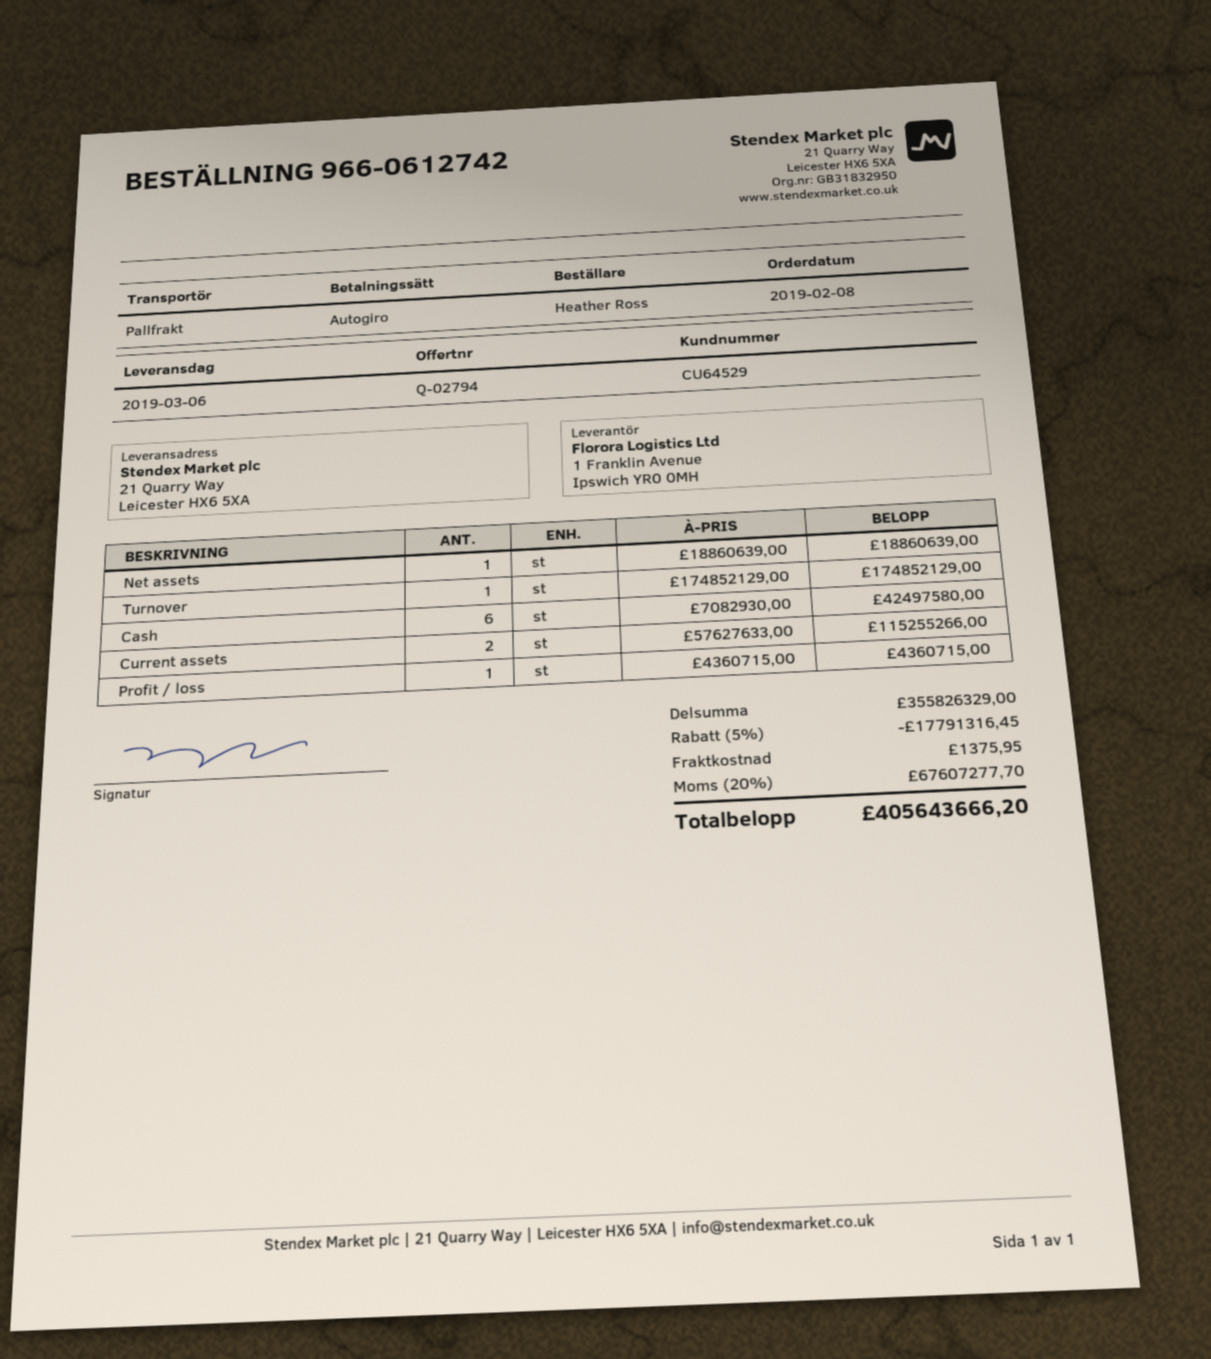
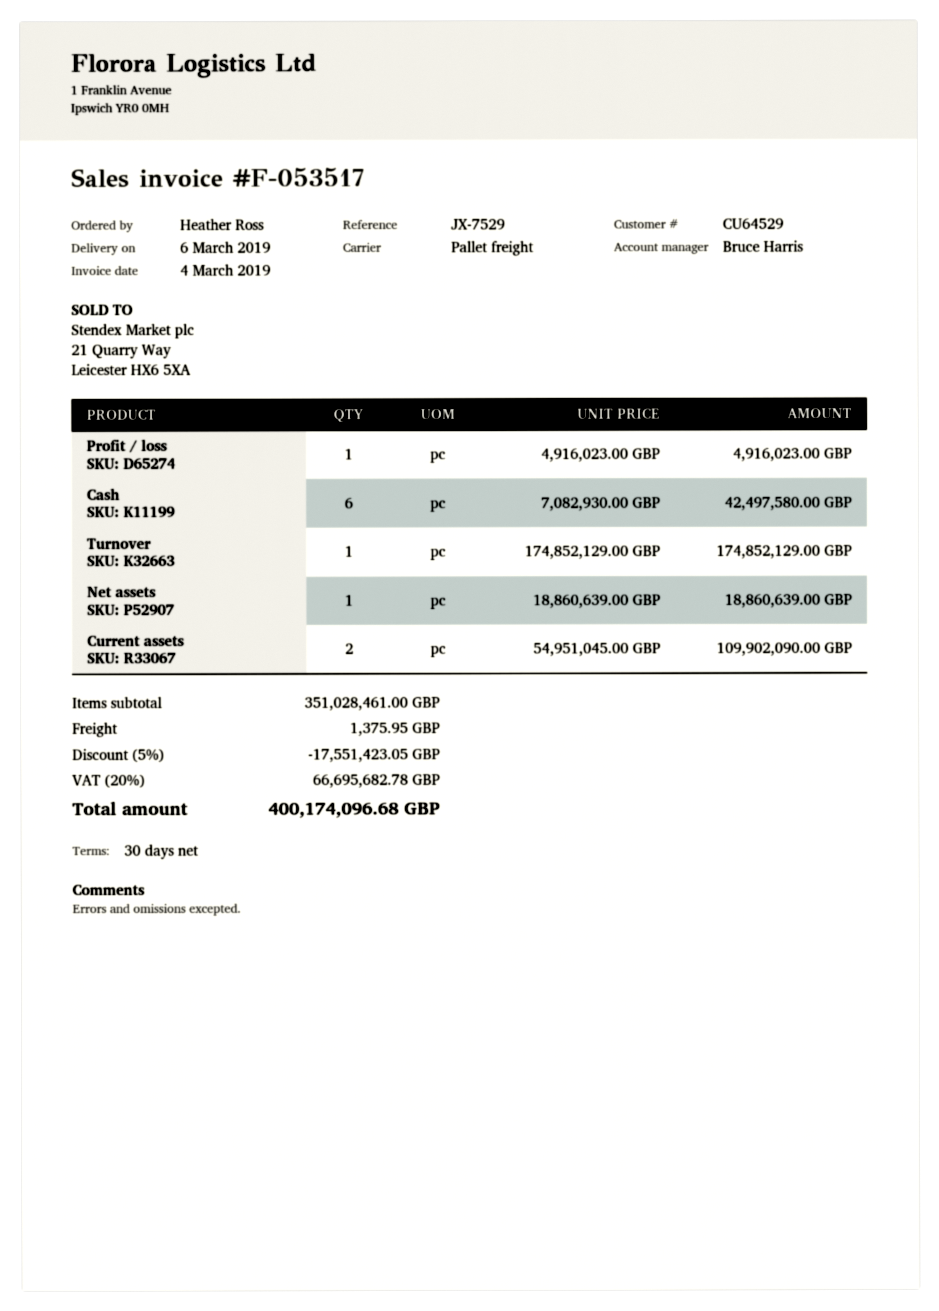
Current assets: 2 x 57627633.00 = 115255266.00 -> 2 x 54951045.00 = 109902090.00
Profit / loss: 1 x 4360715.00 = 4360715.00 -> 1 x 4916023.00 = 4916023.00
subtotal: 355826329.00 -> 351028461.00
discount: 5% = 17791316.45 -> 5% = 17551423.05
tax: 20% = 67607277.70 -> 20% = 66695682.78
total: 405643666.20 -> 400174096.68

